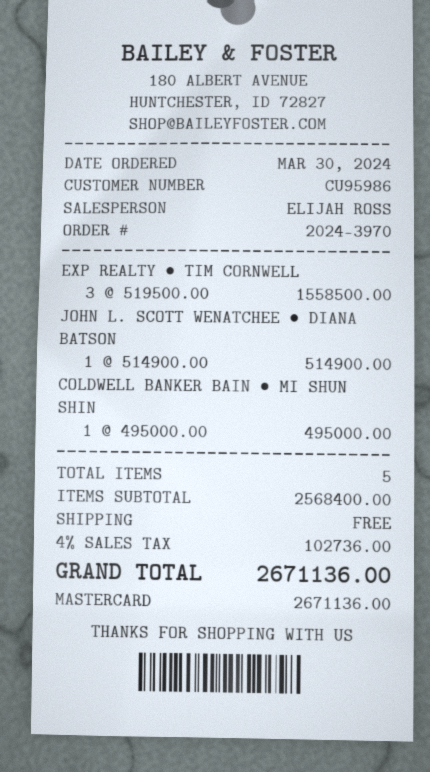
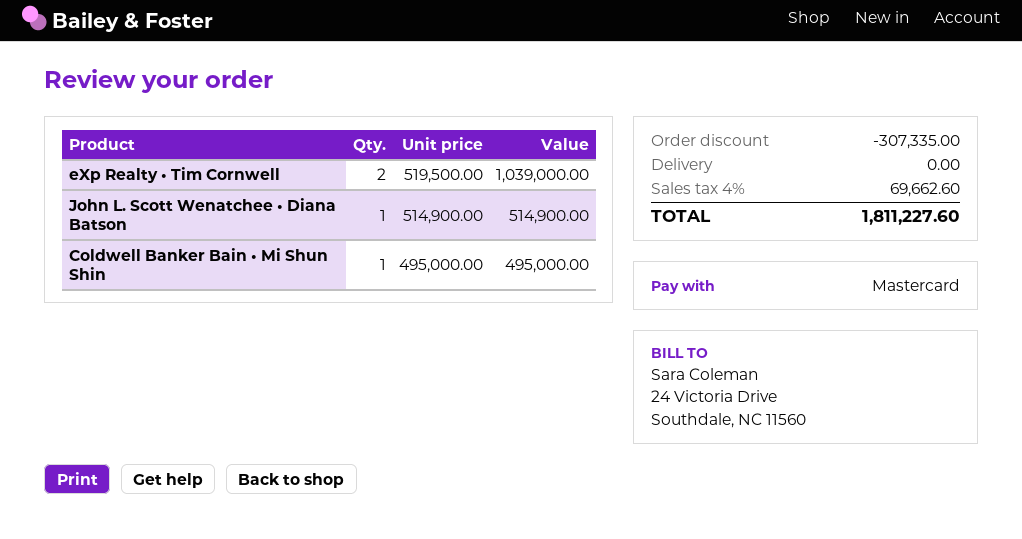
EXP REALTY • TIM CORNWELL: 3 x 519500.00 = 1558500.00 -> 2 x 519500.00 = 1039000.00
discount: none -> 307335.00
tax: 4% = 102736.00 -> 4% = 69662.60
total: 2671136.00 -> 1811227.60

